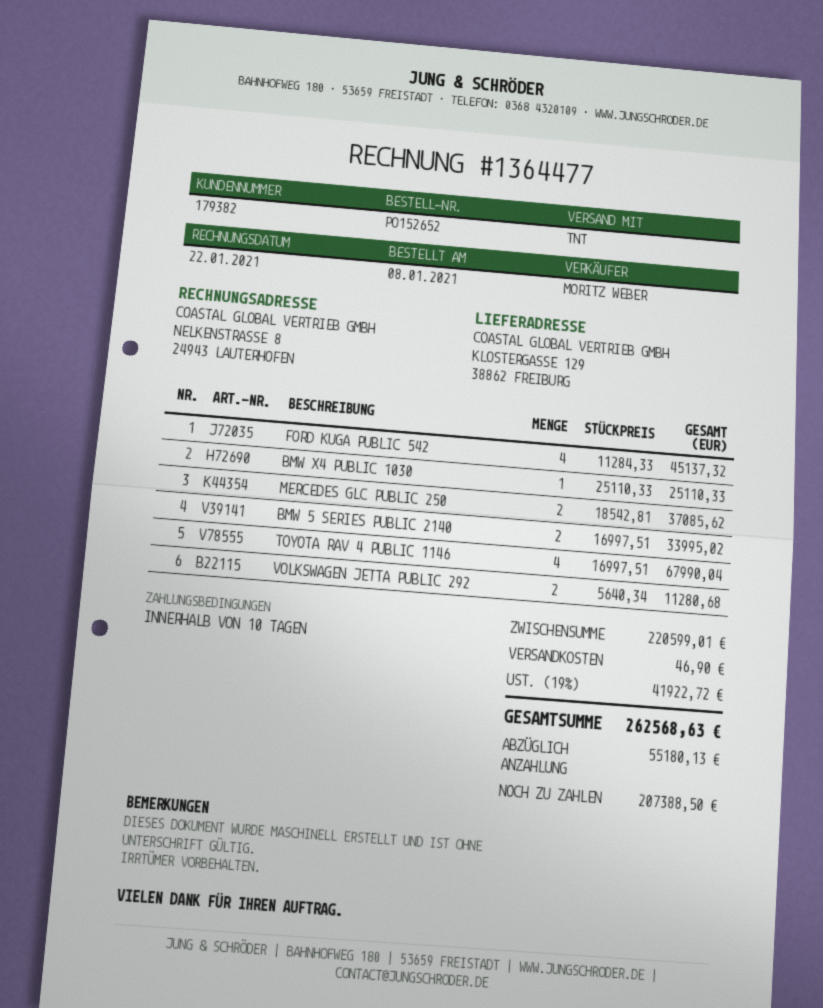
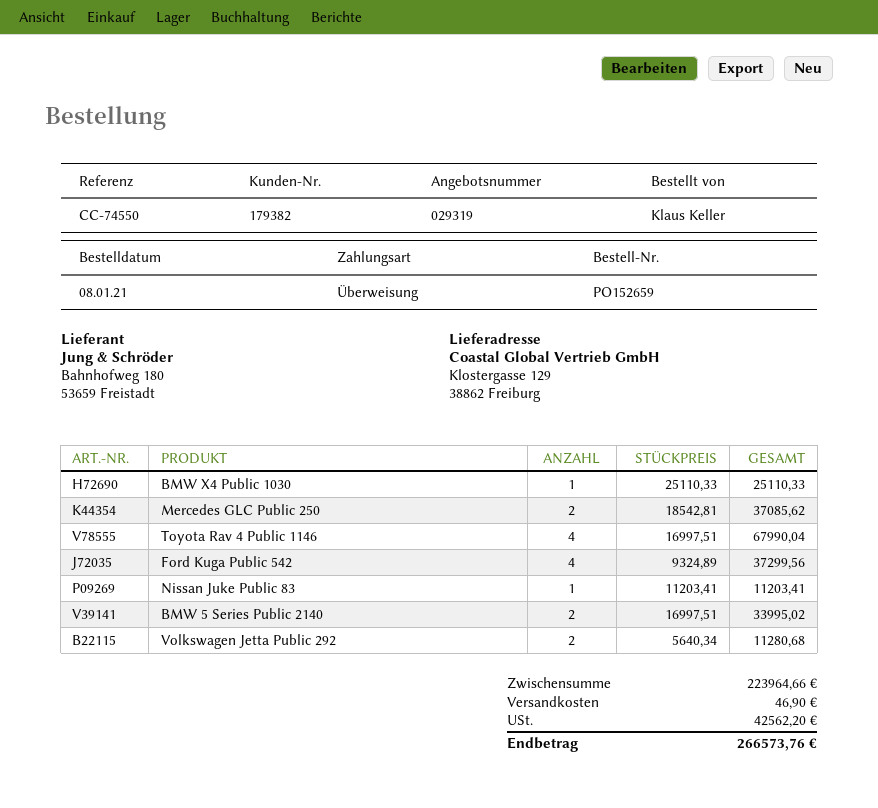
order number: PO152652 -> PO152659
FORD KUGA PUBLIC 542: 4 x 11284.33 = 45137.32 -> 4 x 9324.89 = 37299.56
Nissan Juke Public 83: none -> 1 x 11203.41 = 11203.41
subtotal: 220599.01 -> 223964.66
tax: 41922.72 -> 42562.20
total: 262568.63 -> 266573.76

